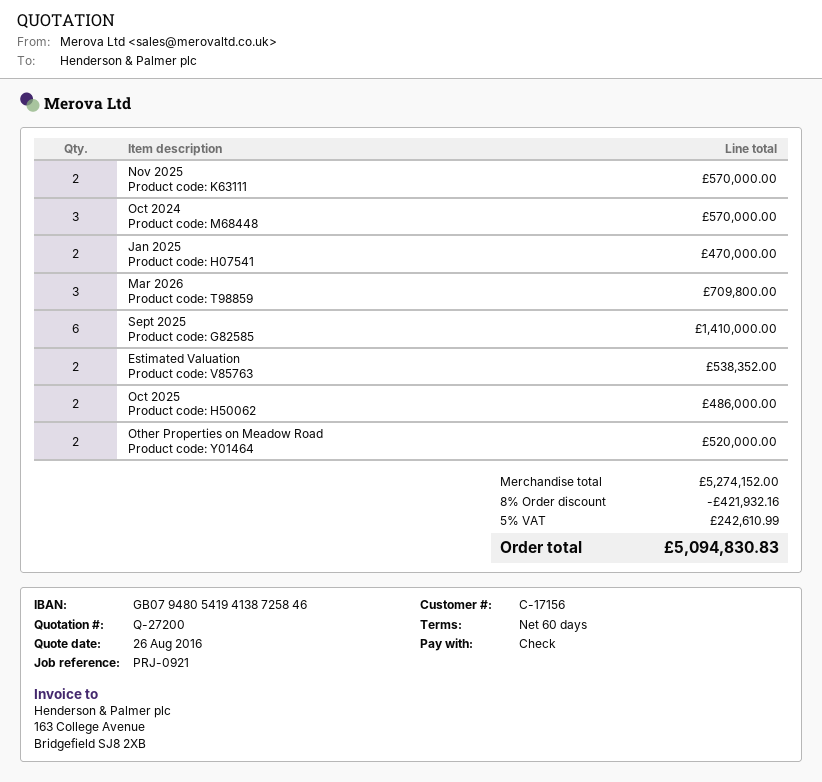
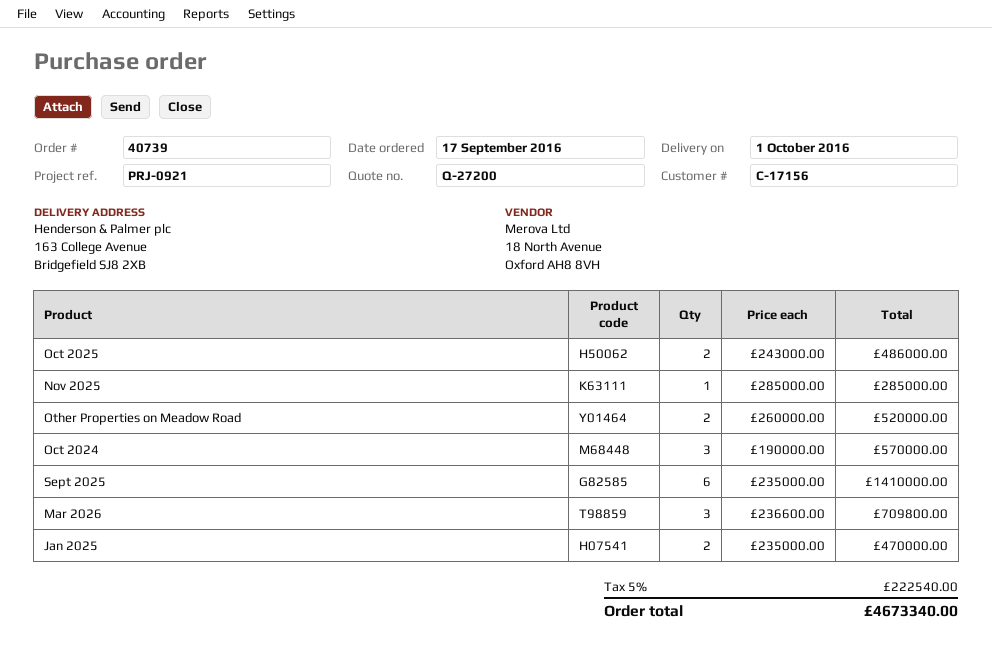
Nov 2025: 2 for 570000.00 -> 1 for 285000.00
Estimated Valuation: 2 for 538352.00 -> none
discount: 8% = 421932.16 -> none
tax: 5% = 242610.99 -> 5% = 222540.00
total: 5094830.83 -> 4673340.00

